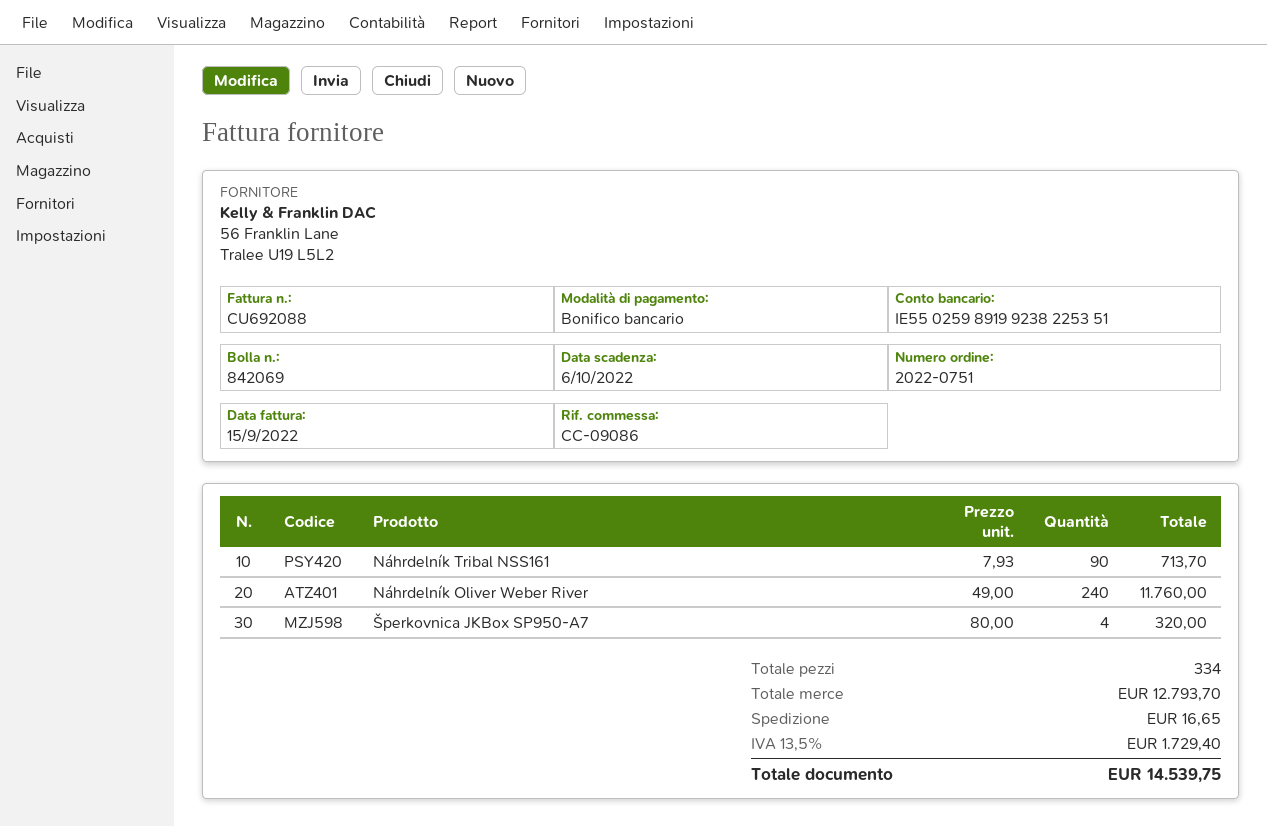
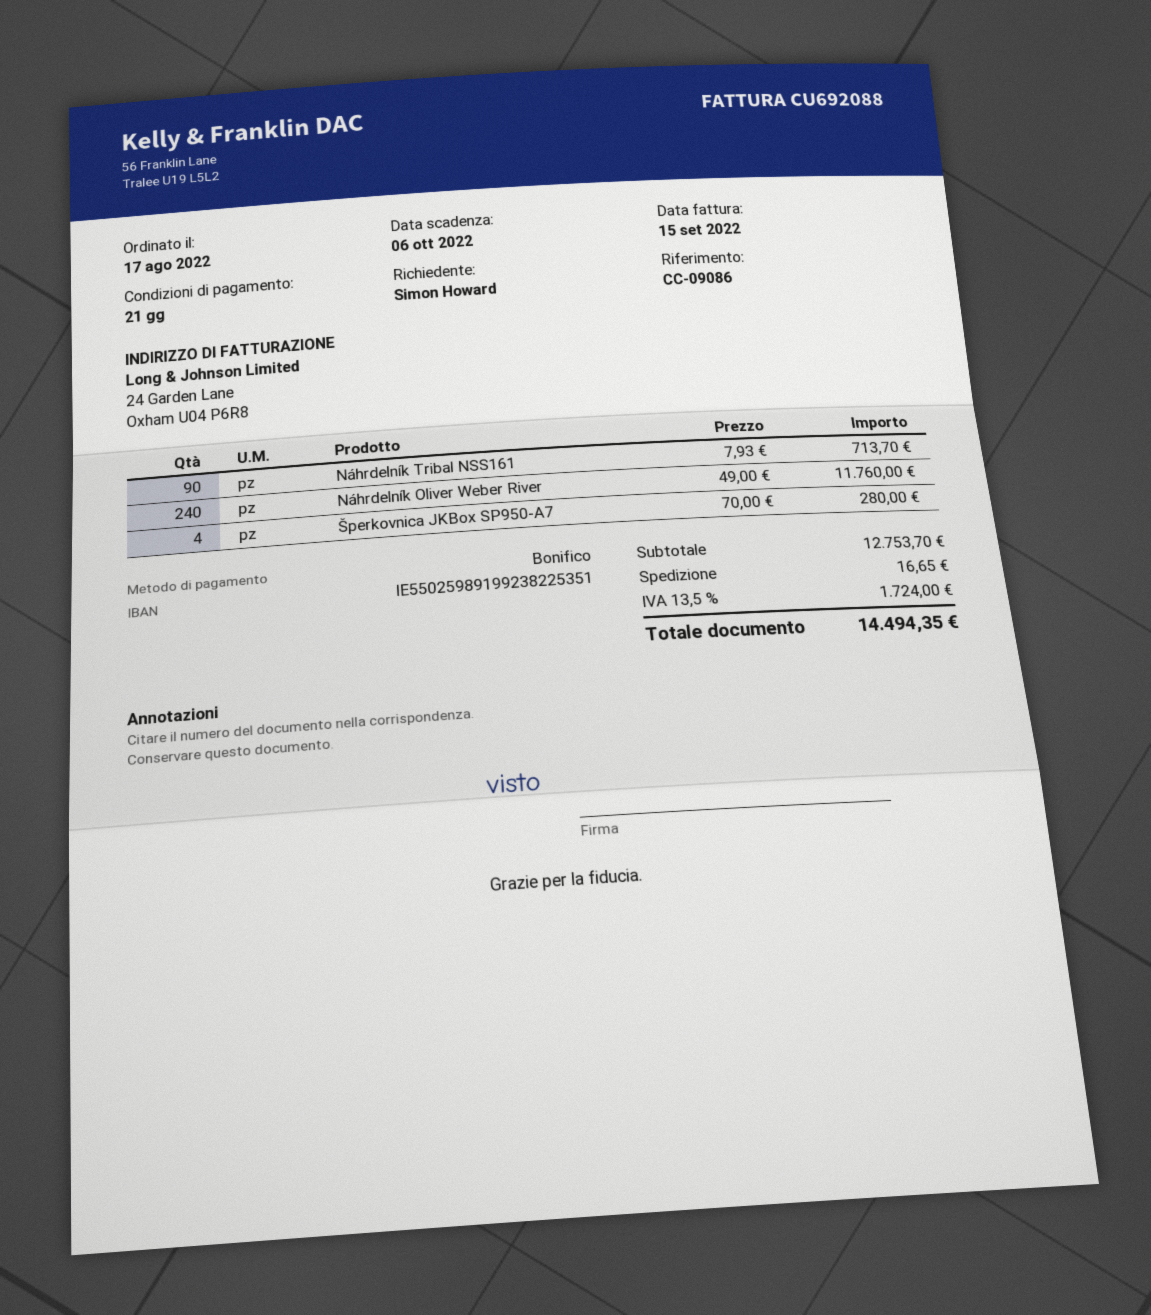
Šperkovnica JKBox SP950-A7: 4 x 80.00 = 320.00 -> 4 x 70.00 = 280.00
subtotal: 12793.70 -> 12753.70
tax: 13.5% = 1729.40 -> 13.5% = 1724.00
total: 14539.75 -> 14494.35

